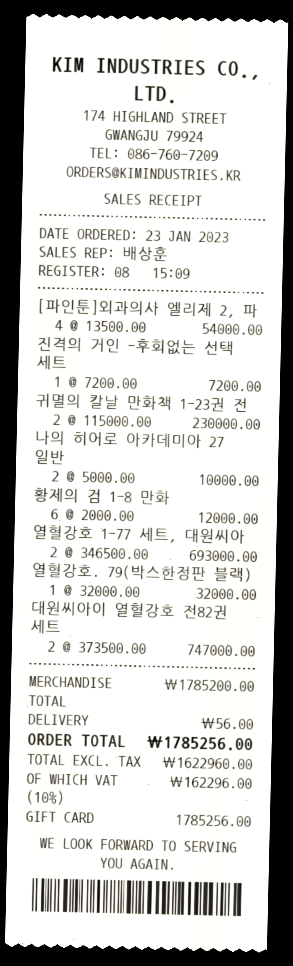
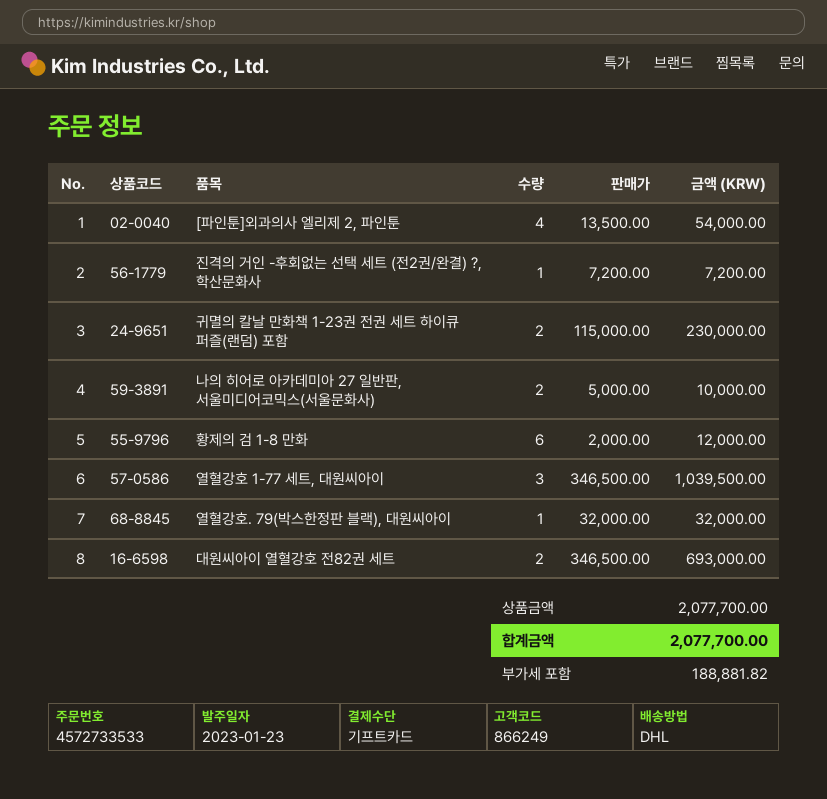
열혈강호 1-77 세트, 대원씨아: 2 x 346500.00 = 693000.00 -> 3 x 346500.00 = 1039500.00
대원씨아이 열혈강호 전82권 세트: 2 x 373500.00 = 747000.00 -> 2 x 346500.00 = 693000.00
subtotal: 1785200.00 -> 2077700.00
shipping: 56.00 -> none
tax: 162296.00 -> 188881.82
total: 1785256.00 -> 2077700.00

